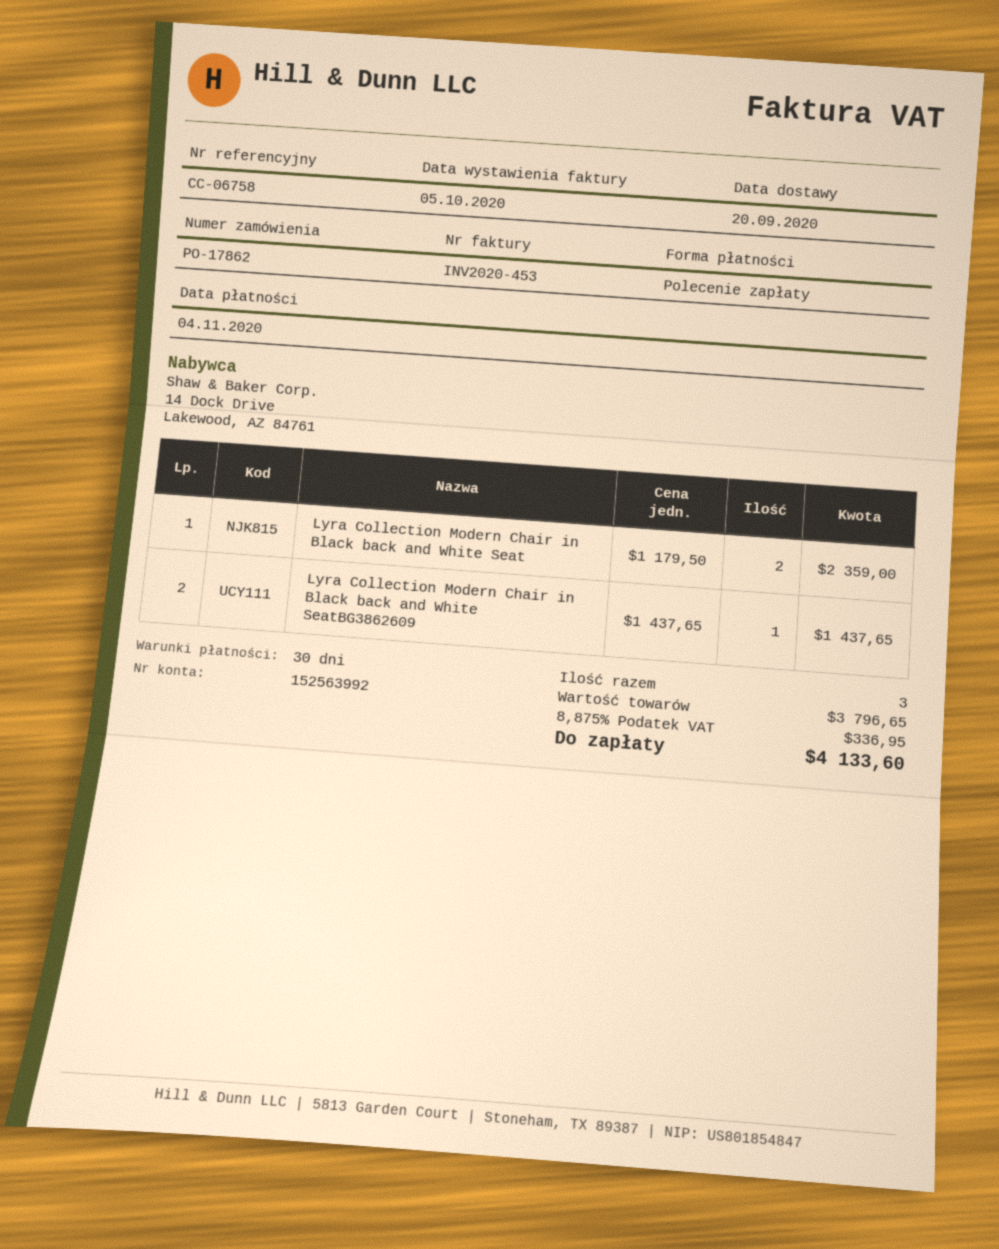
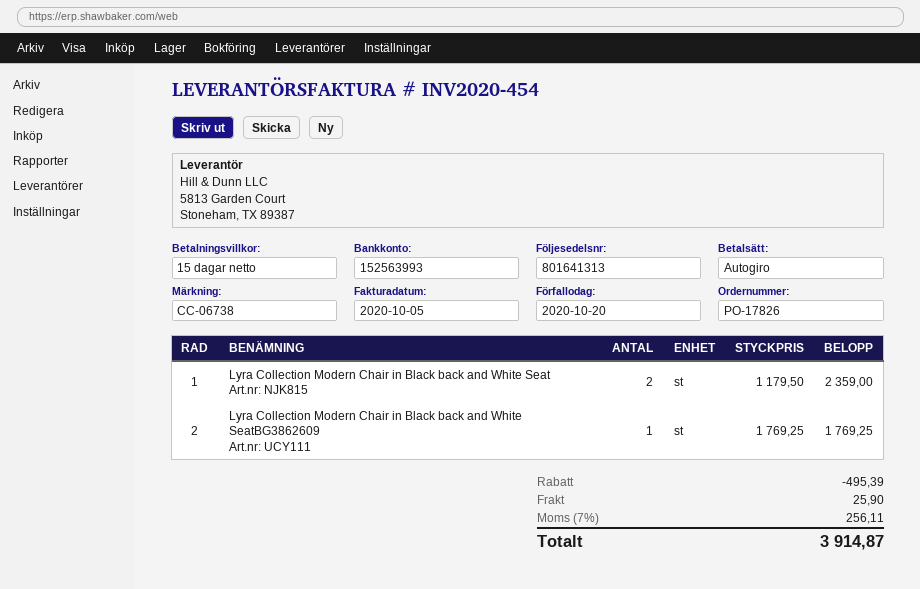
order number: PO-17862 -> PO-17826
invoice number: INV2020-453 -> INV2020-454
payment terms: 30 days -> 15 days
due date: 2020-11-04 -> 2020-10-20
reference: CC-06758 -> CC-06738
bank account: 152563992 -> 152563993
Lyra Collection Modern Chair in Black back and White SeatBG3862609: 1 x 1437.65 = 1437.65 -> 1 x 1769.25 = 1769.25
discount: none -> 495.39
shipping: none -> 25.90
tax: 8.875% = 336.95 -> 7% = 256.11
total: 4133.60 -> 3914.87

